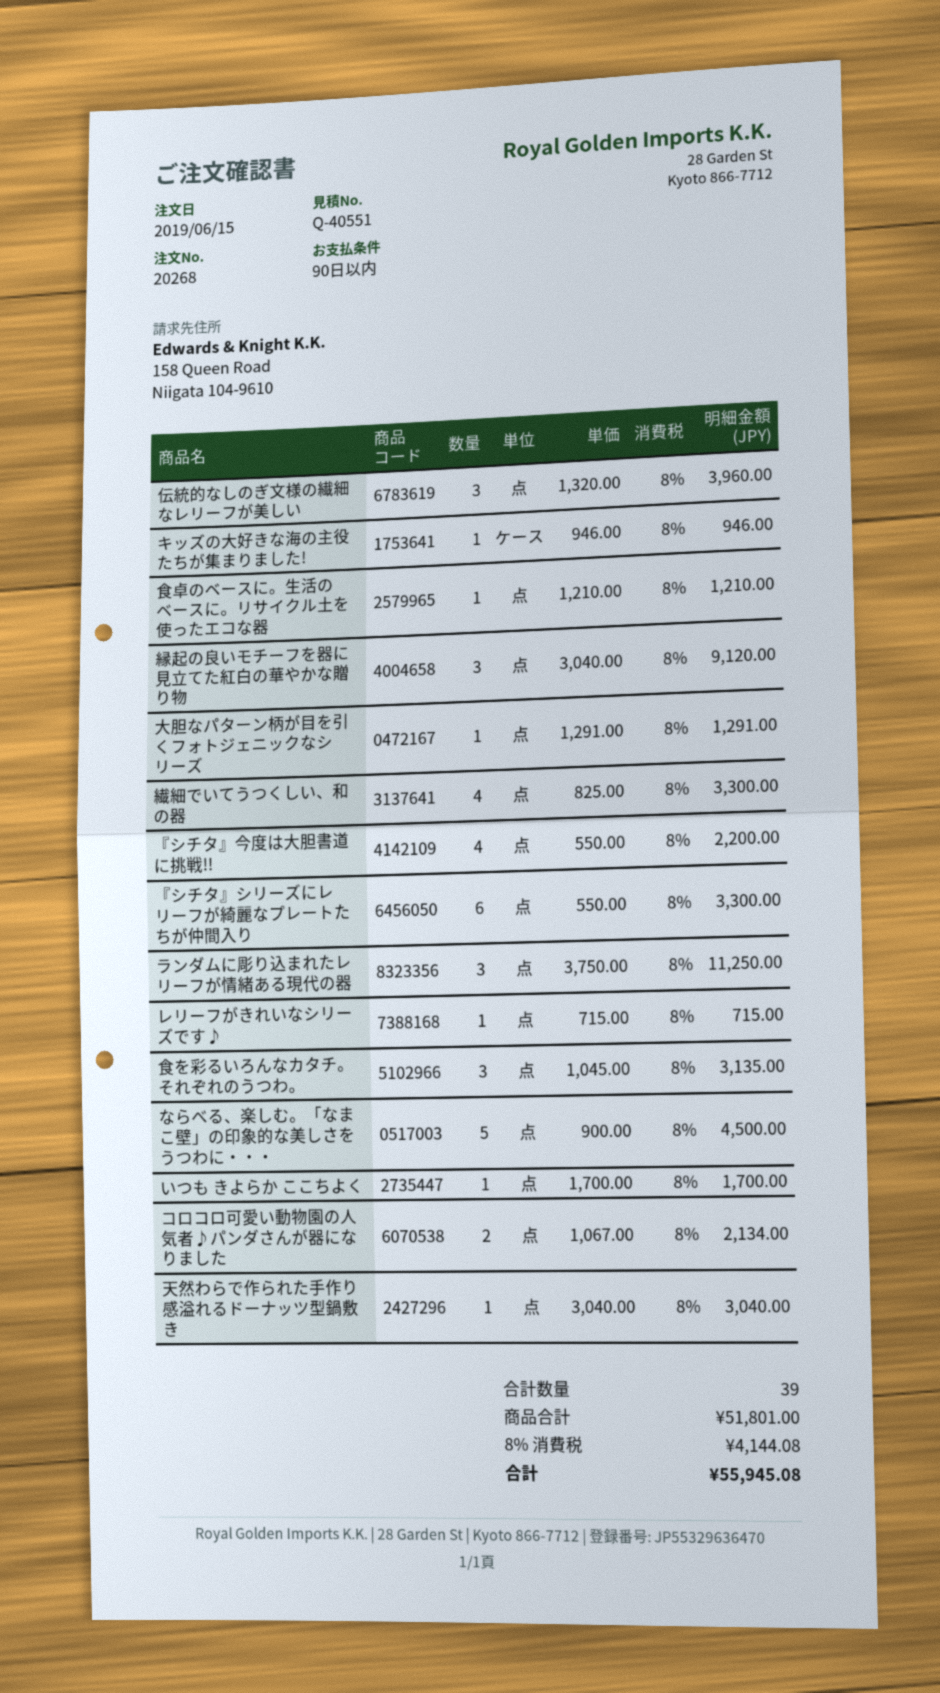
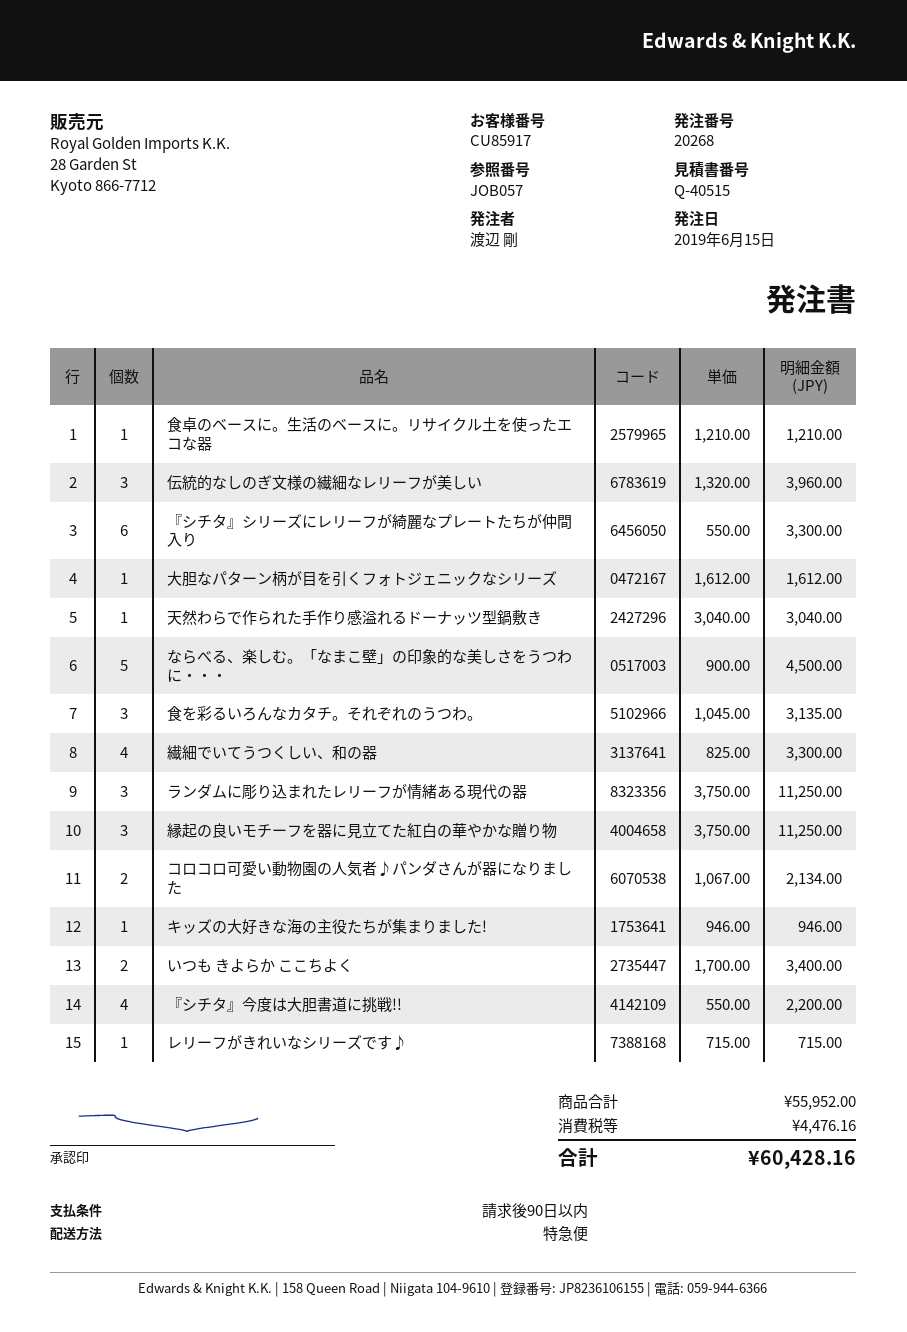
quote number: Q-40551 -> Q-40515
縁起の良いモチーフを器に見立てた紅白の華やかな贈り物: 3 x 3040.00 = 9120.00 -> 3 x 3750.00 = 11250.00
大胆なパターン柄が目を引くフォトジェニックなシリーズ: 1 x 1291.00 = 1291.00 -> 1 x 1612.00 = 1612.00
いつも きよらか ここちよく: 1 x 1700.00 = 1700.00 -> 2 x 1700.00 = 3400.00
subtotal: 51801.00 -> 55952.00
tax: 4144.08 -> 4476.16
total: 55945.08 -> 60428.16

